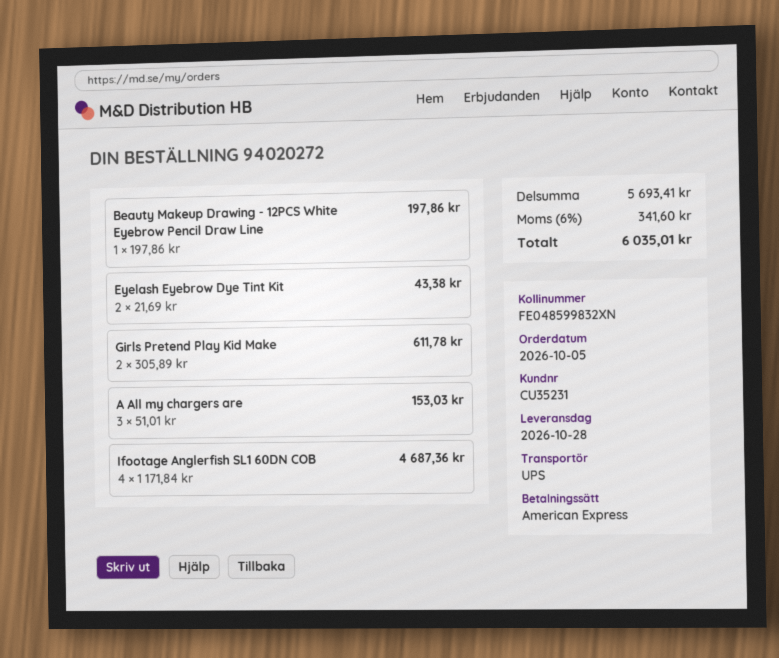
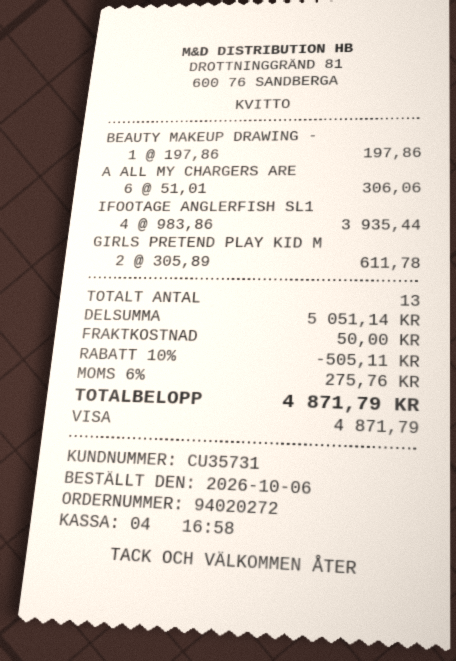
order date: 2026-10-05 -> 2026-10-06
customer number: CU35231 -> CU35731
payment method: American Express -> Visa
Eyelash Eyebrow Dye Tint Kit: 2 x 21.69 = 43.38 -> none
A All my chargers are: 3 x 51.01 = 153.03 -> 6 x 51.01 = 306.06
Ifootage Anglerfish SL1 60DN COB: 4 x 1171.84 = 4687.36 -> 4 x 983.86 = 3935.44
subtotal: 5693.41 -> 5051.14
discount: none -> 10% = 505.11
shipping: none -> 50.00
tax: 6% = 341.60 -> 6% = 275.76
total: 6035.01 -> 4871.79

